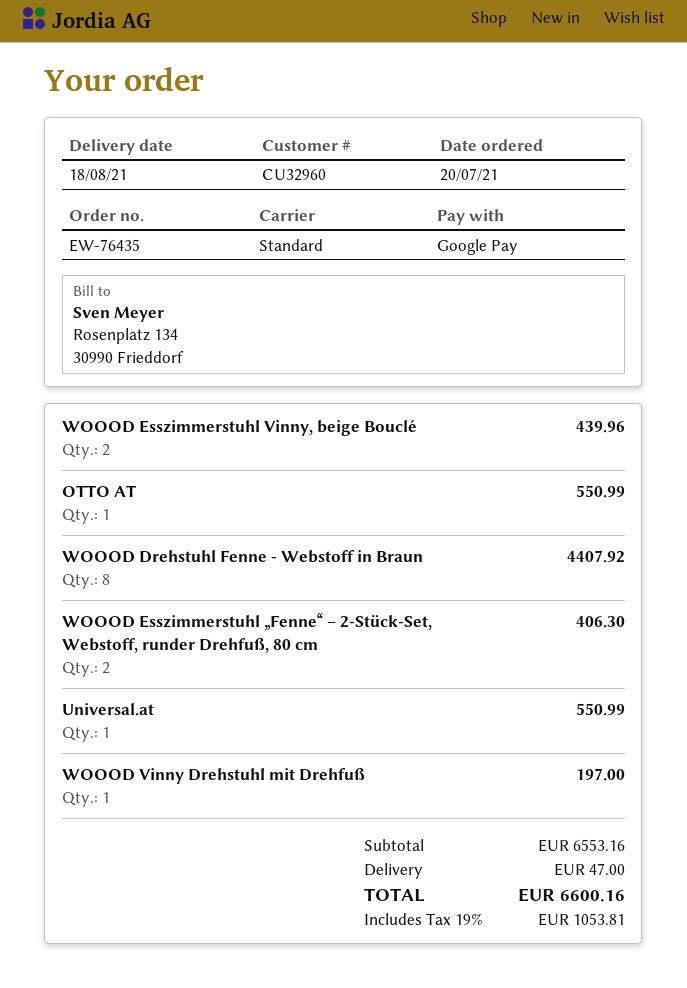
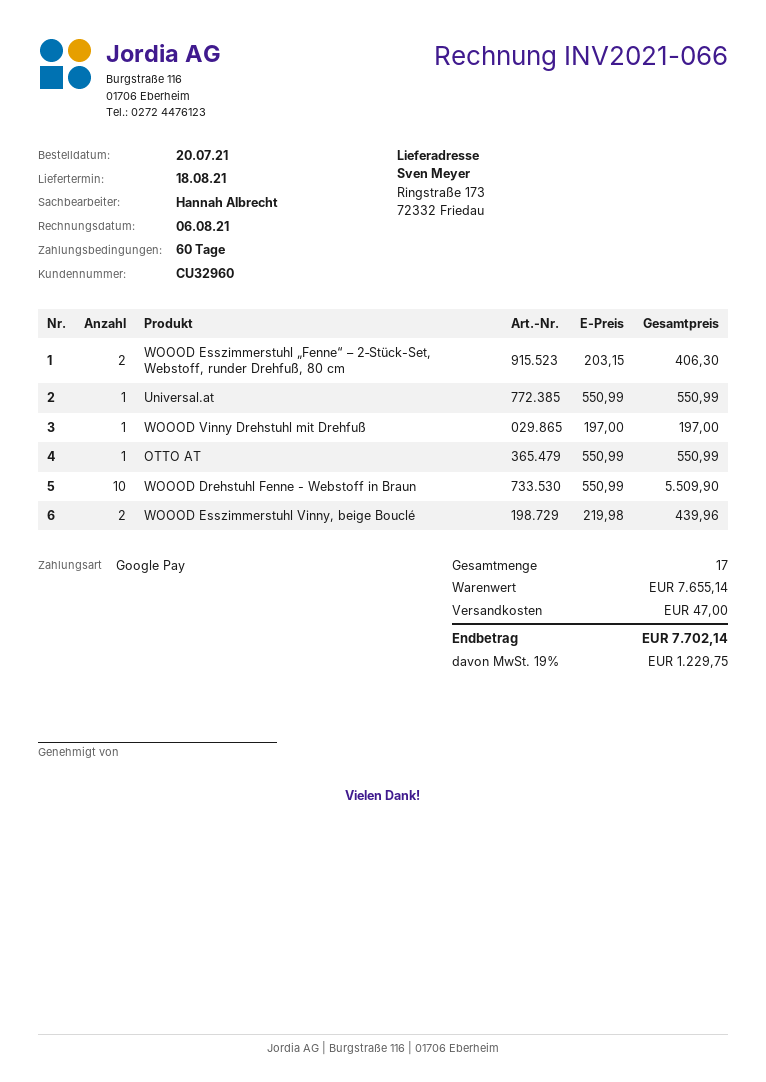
WOOOD Drehstuhl Fenne - Webstoff in Braun: 8 for 4407.92 -> 10 for 5509.90
subtotal: 6553.16 -> 7655.14
tax: 19% = 1053.81 -> 19% = 1229.75
total: 6600.16 -> 7702.14

